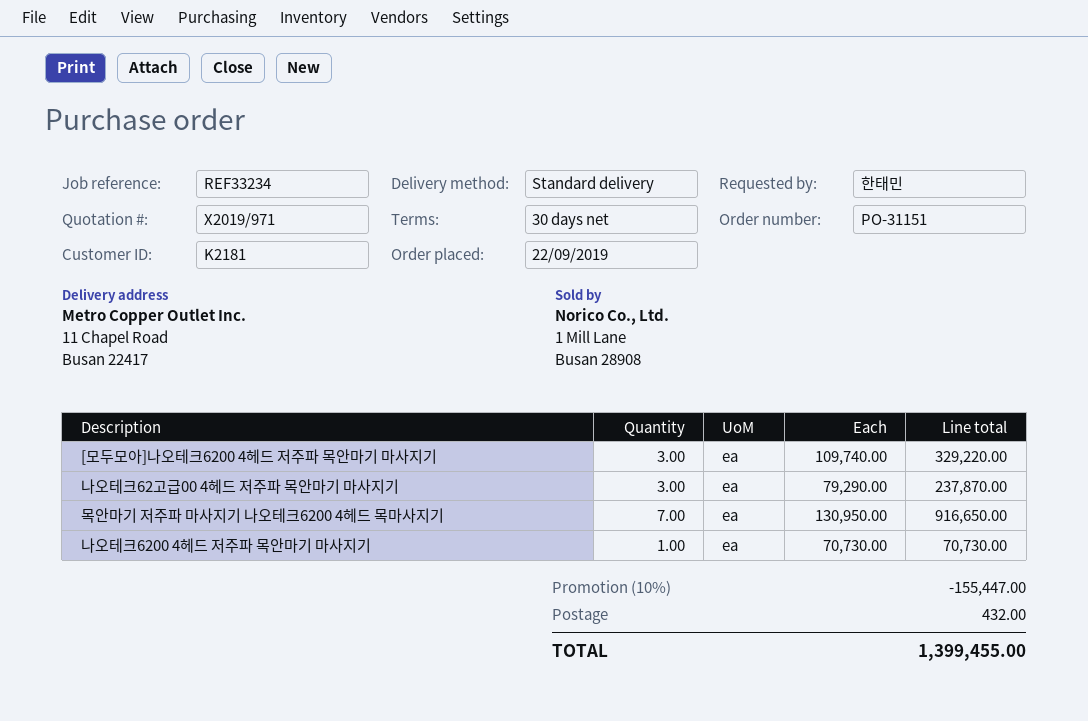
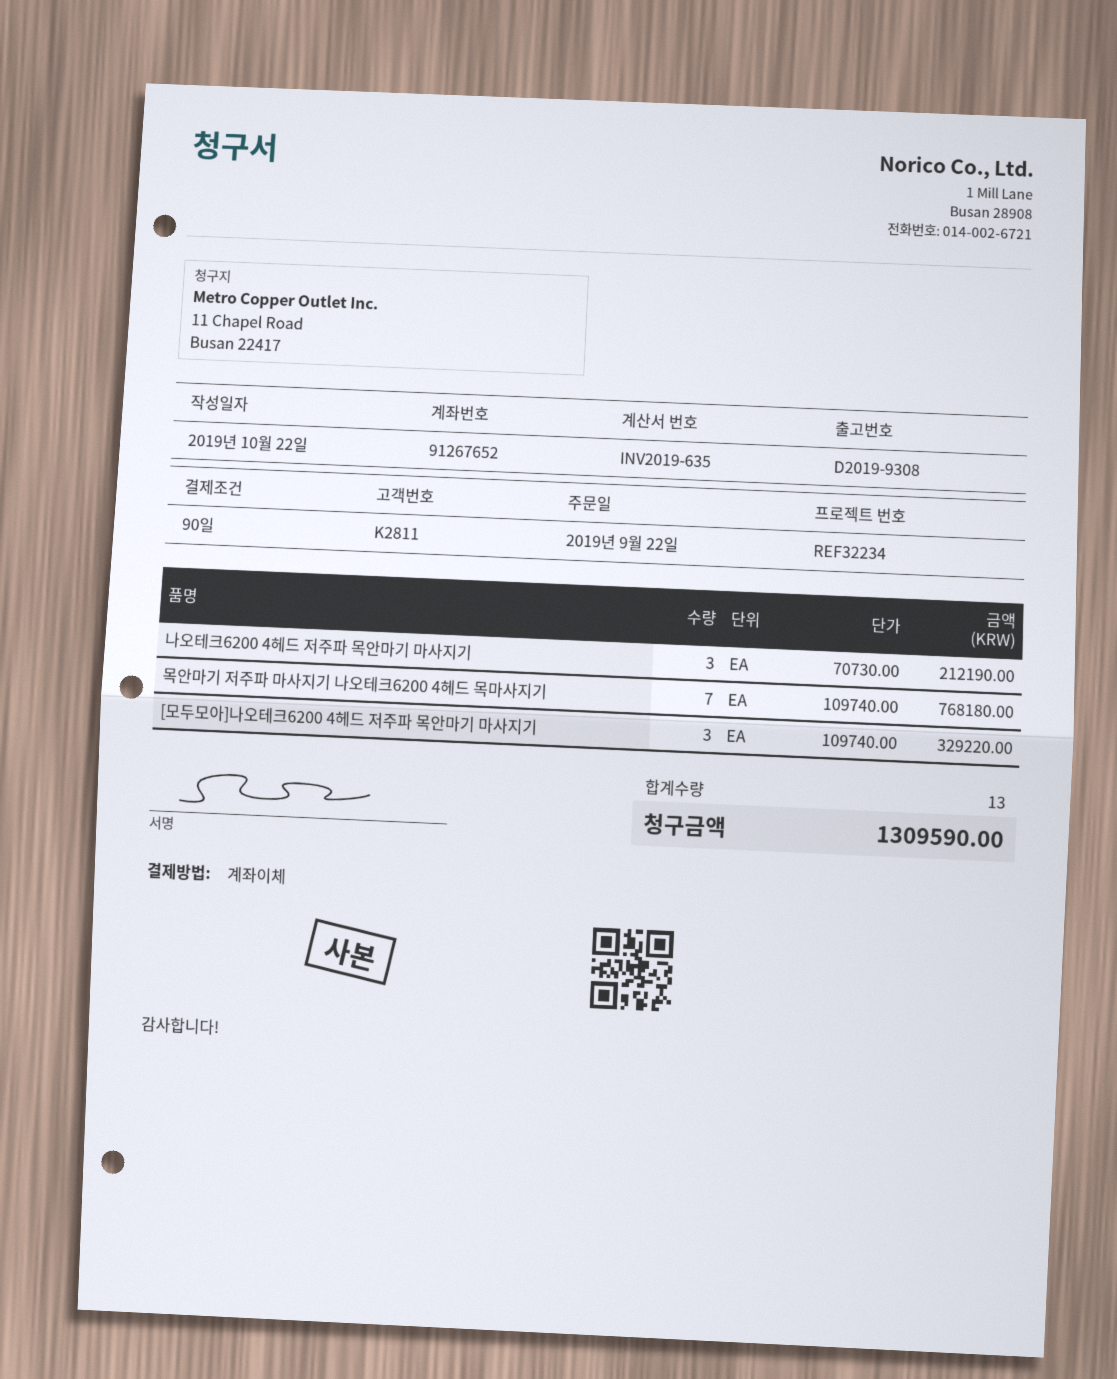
payment terms: 30 days -> 90 days
customer number: K2181 -> K2811
reference: REF33234 -> REF32234
나오테크62고급00 4헤드 저주파 목안마기 마사지기: 3 x 79290.00 = 237870.00 -> none
목안마기 저주파 마사지기 나오테크6200 4헤드 목마사지기: 7 x 130950.00 = 916650.00 -> 7 x 109740.00 = 768180.00
나오테크6200 4헤드 저주파 목안마기 마사지기: 1 x 70730.00 = 70730.00 -> 3 x 70730.00 = 212190.00
discount: 10% = 155447.00 -> none
shipping: 432.00 -> none
total: 1399455.00 -> 1309590.00

